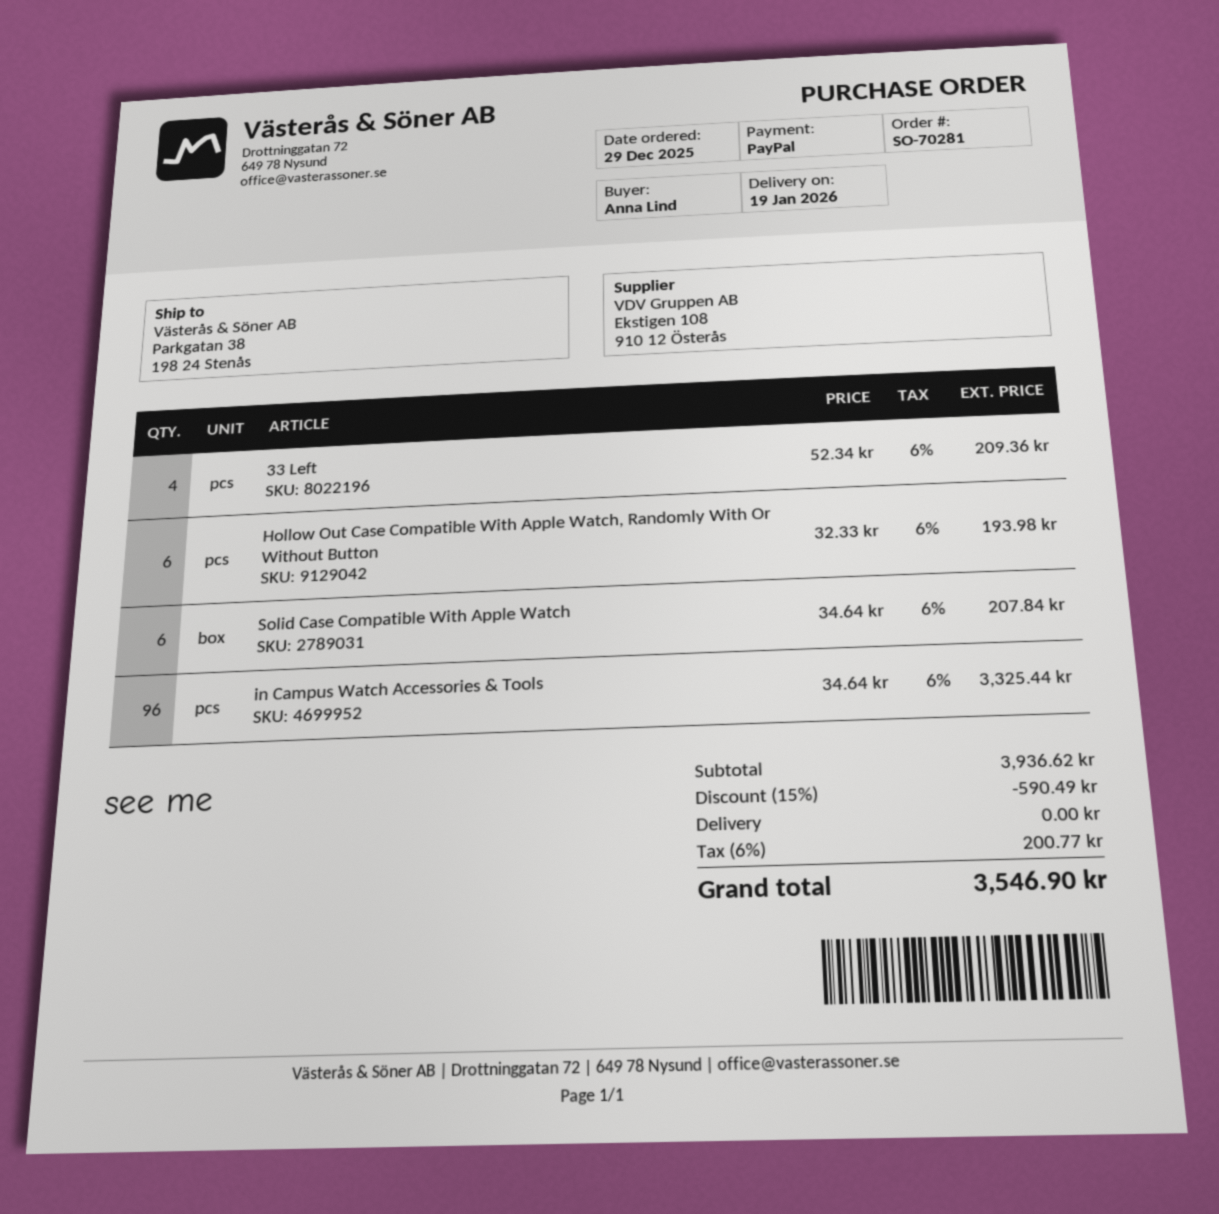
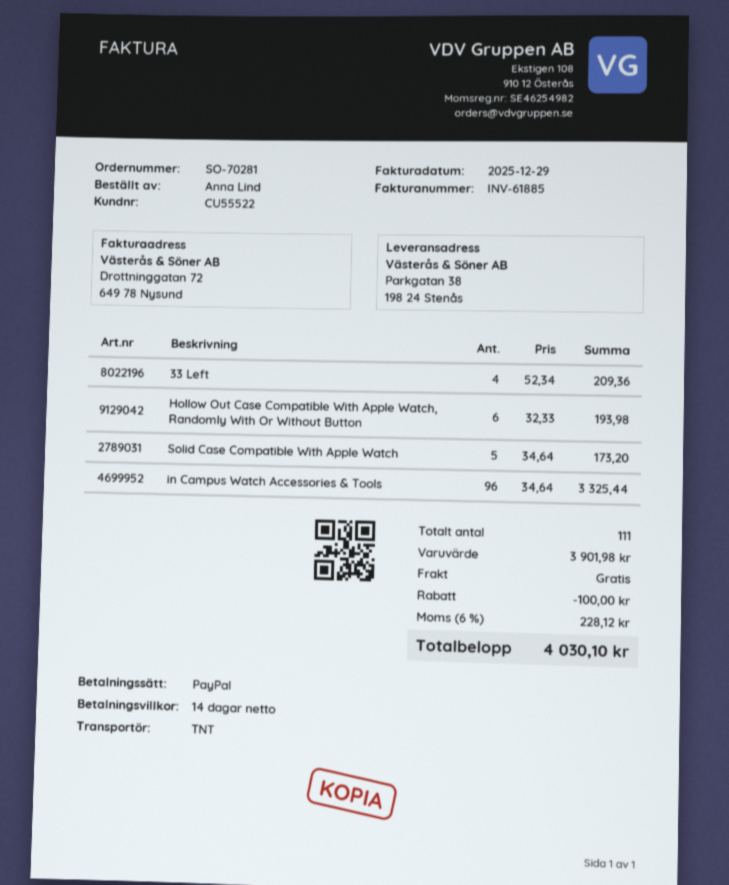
Solid Case Compatible With Apple Watch: 6 x 34.64 = 207.84 -> 5 x 34.64 = 173.20
subtotal: 3936.62 -> 3901.98
discount: 590.49 -> 100.00
tax: 6% = 200.77 -> 6% = 228.12
total: 3546.90 -> 4030.10

